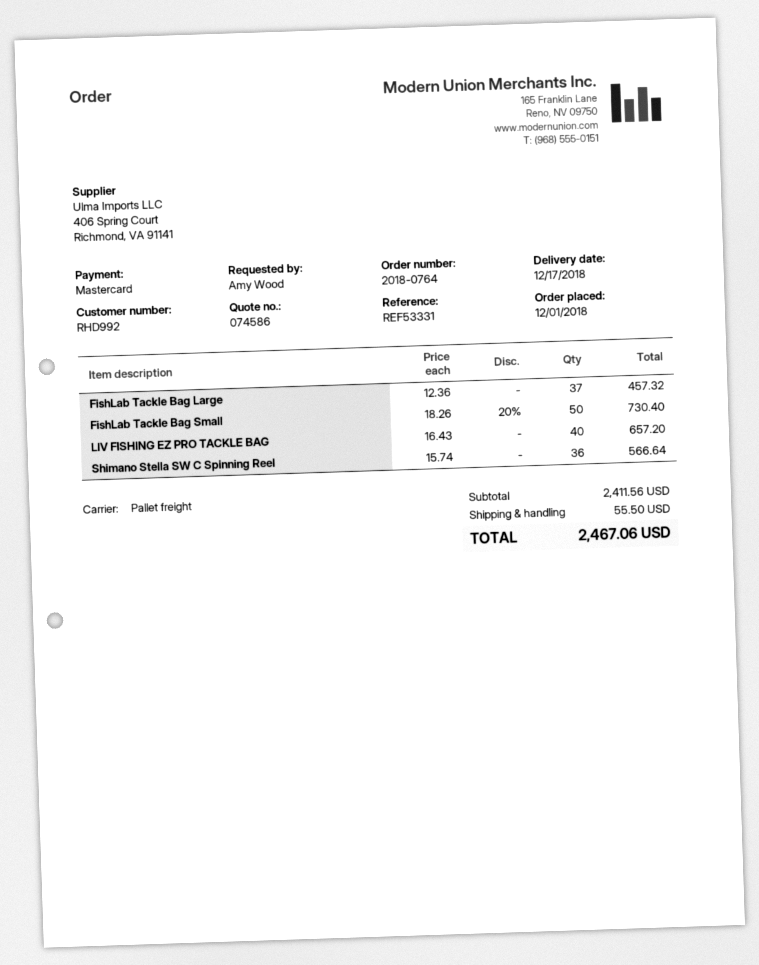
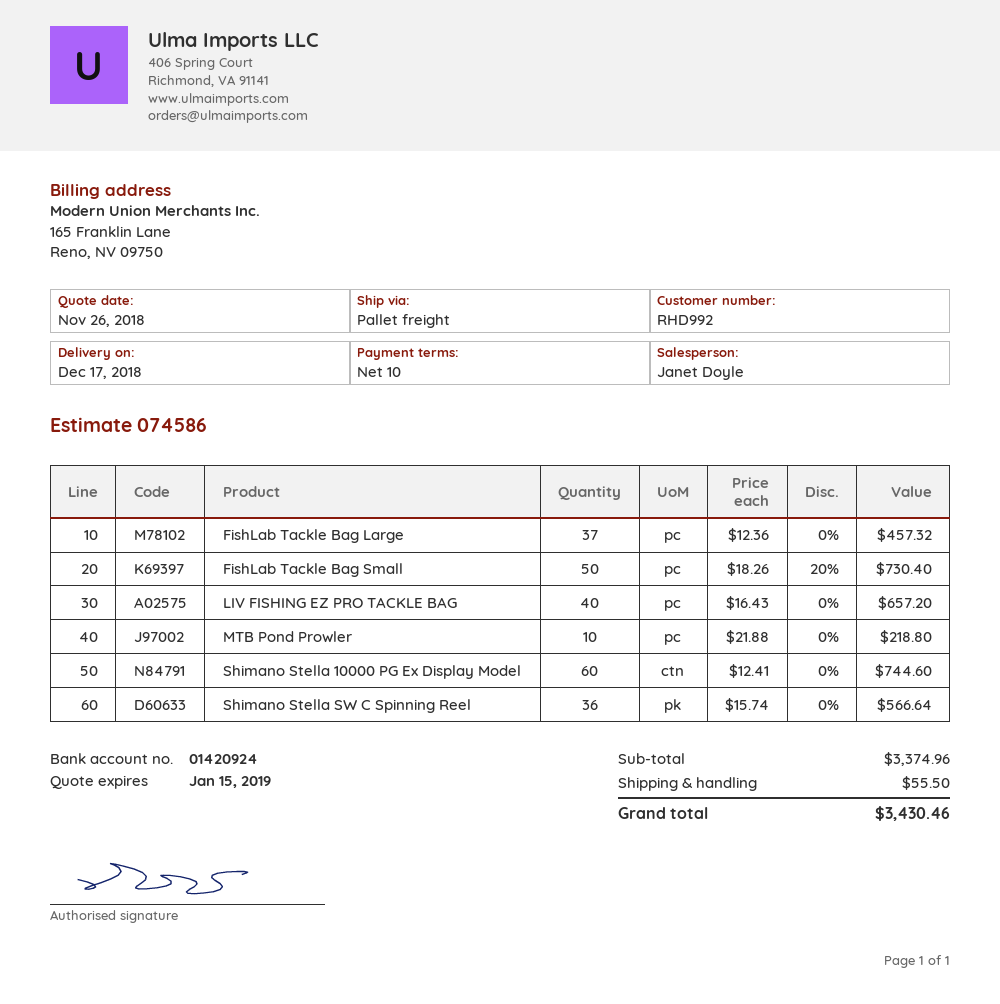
MTB Pond Prowler: none -> 10 x 21.88 = 218.80
Shimano Stella 10000 PG Ex Display Model: none -> 60 x 12.41 = 744.60
subtotal: 2411.56 -> 3374.96
total: 2467.06 -> 3430.46

